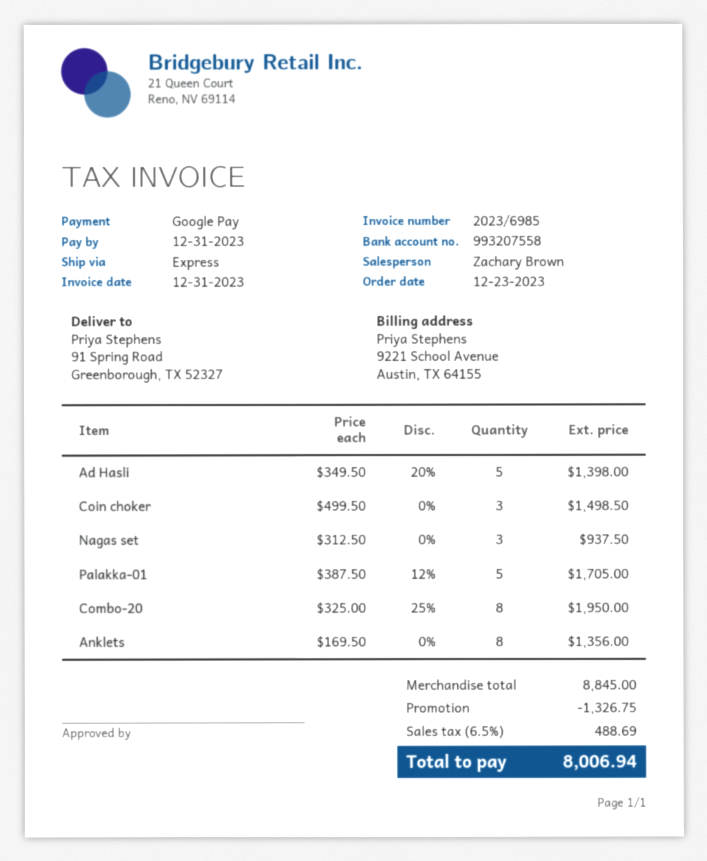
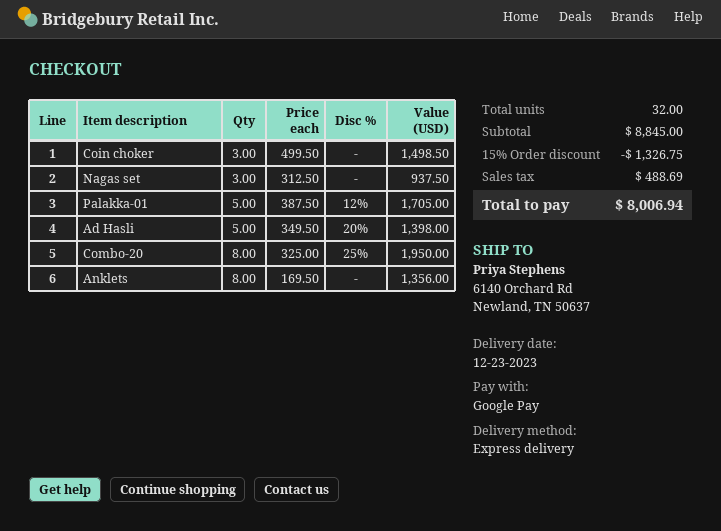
ship to: 91 Spring Road, Greenborough, TX 52327 -> 6140 Orchard Rd, Newland, TN 50637

